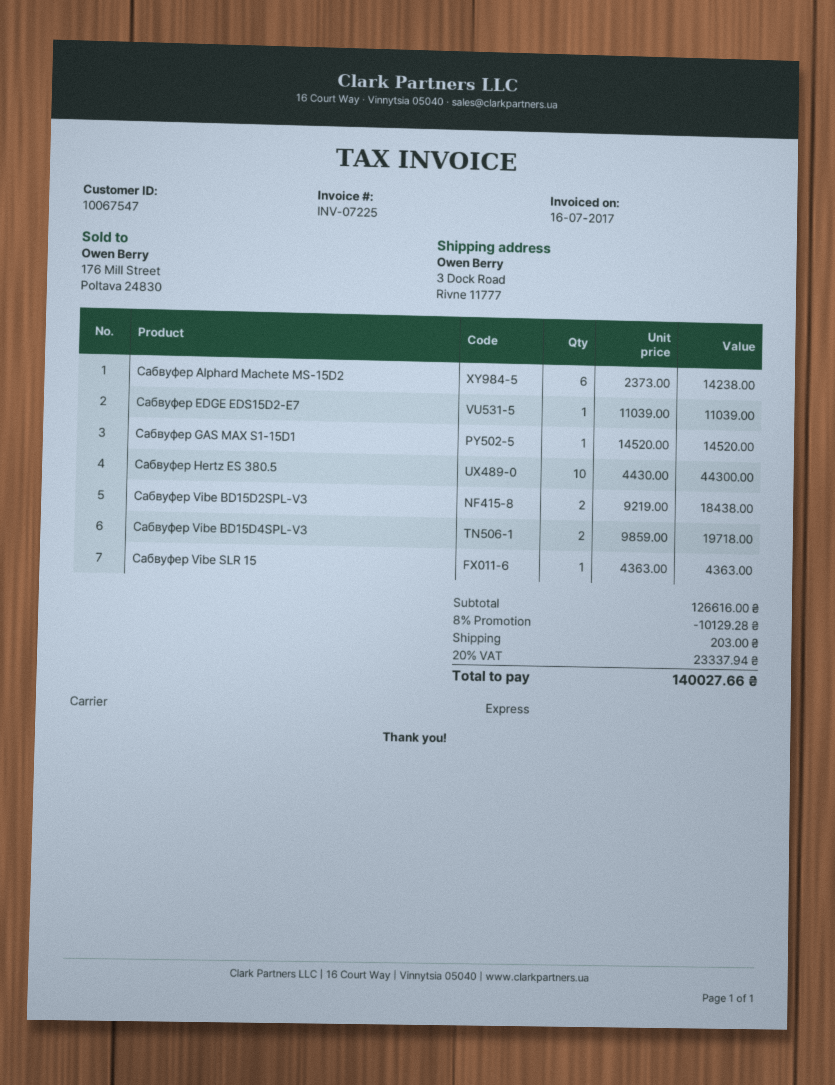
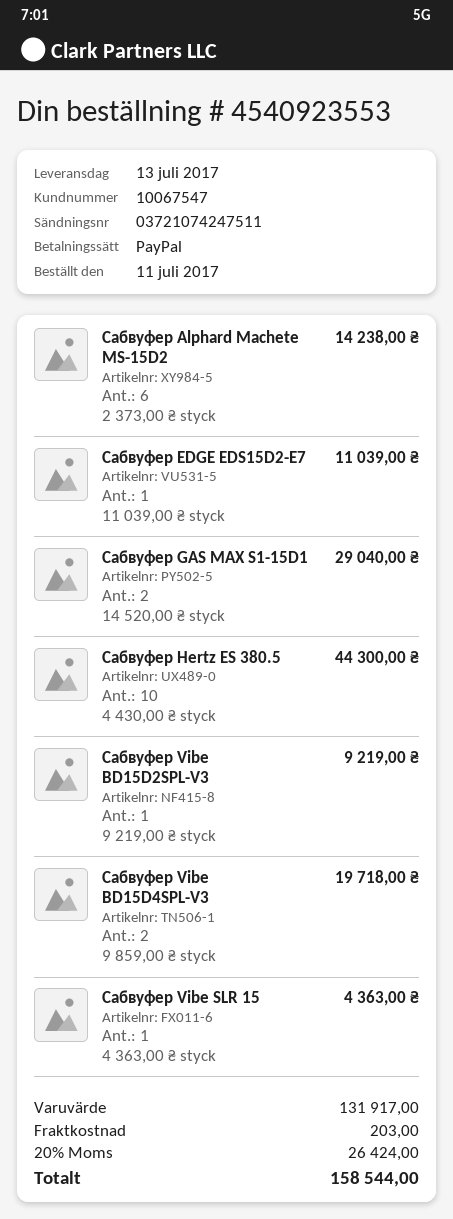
Сабвуфер GAS MAX S1-15D1: 1 x 14520.00 = 14520.00 -> 2 x 14520.00 = 29040.00
Сабвуфер Vibe BD15D2SPL-V3: 2 x 9219.00 = 18438.00 -> 1 x 9219.00 = 9219.00
subtotal: 126616.00 -> 131917.00
discount: 8% = 10129.28 -> none
tax: 20% = 23337.94 -> 20% = 26424.00
total: 140027.66 -> 158544.00

